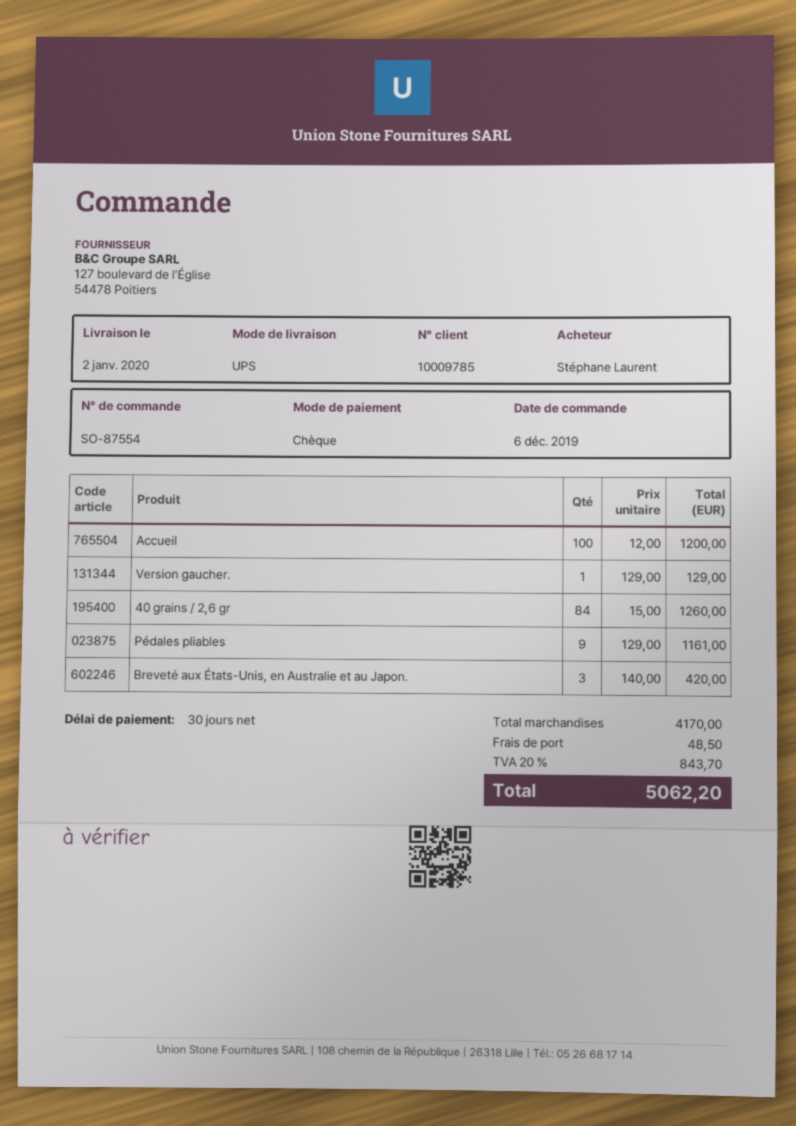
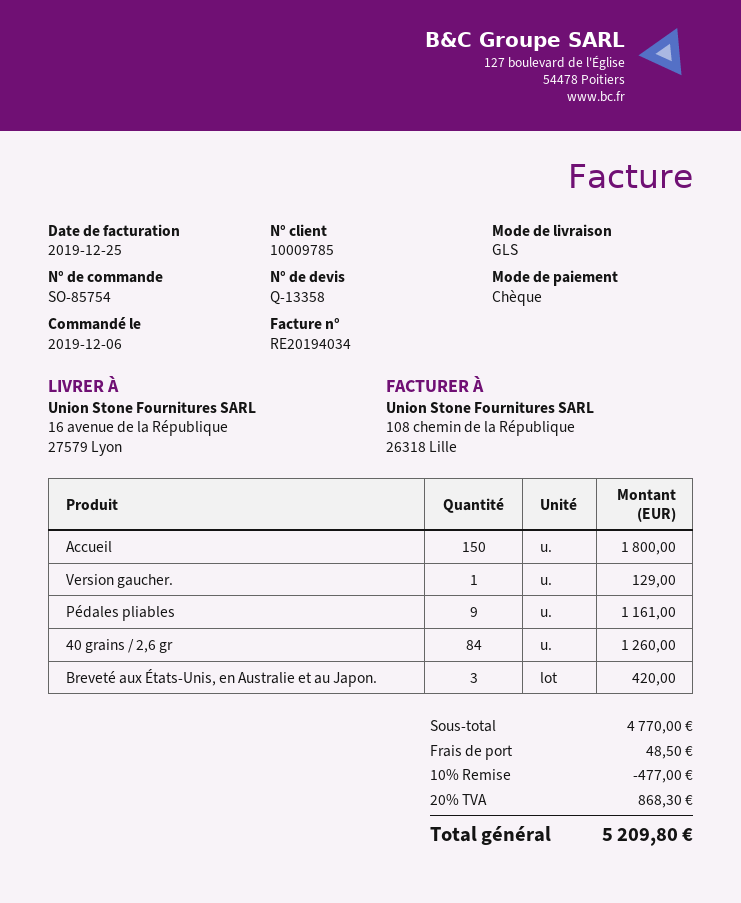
order number: SO-87554 -> SO-85754
shipping method: UPS -> GLS
Accueil: 100 for 1200.00 -> 150 for 1800.00
subtotal: 4170.00 -> 4770.00
discount: none -> 10% = 477.00
tax: 20% = 843.70 -> 20% = 868.30
total: 5062.20 -> 5209.80

